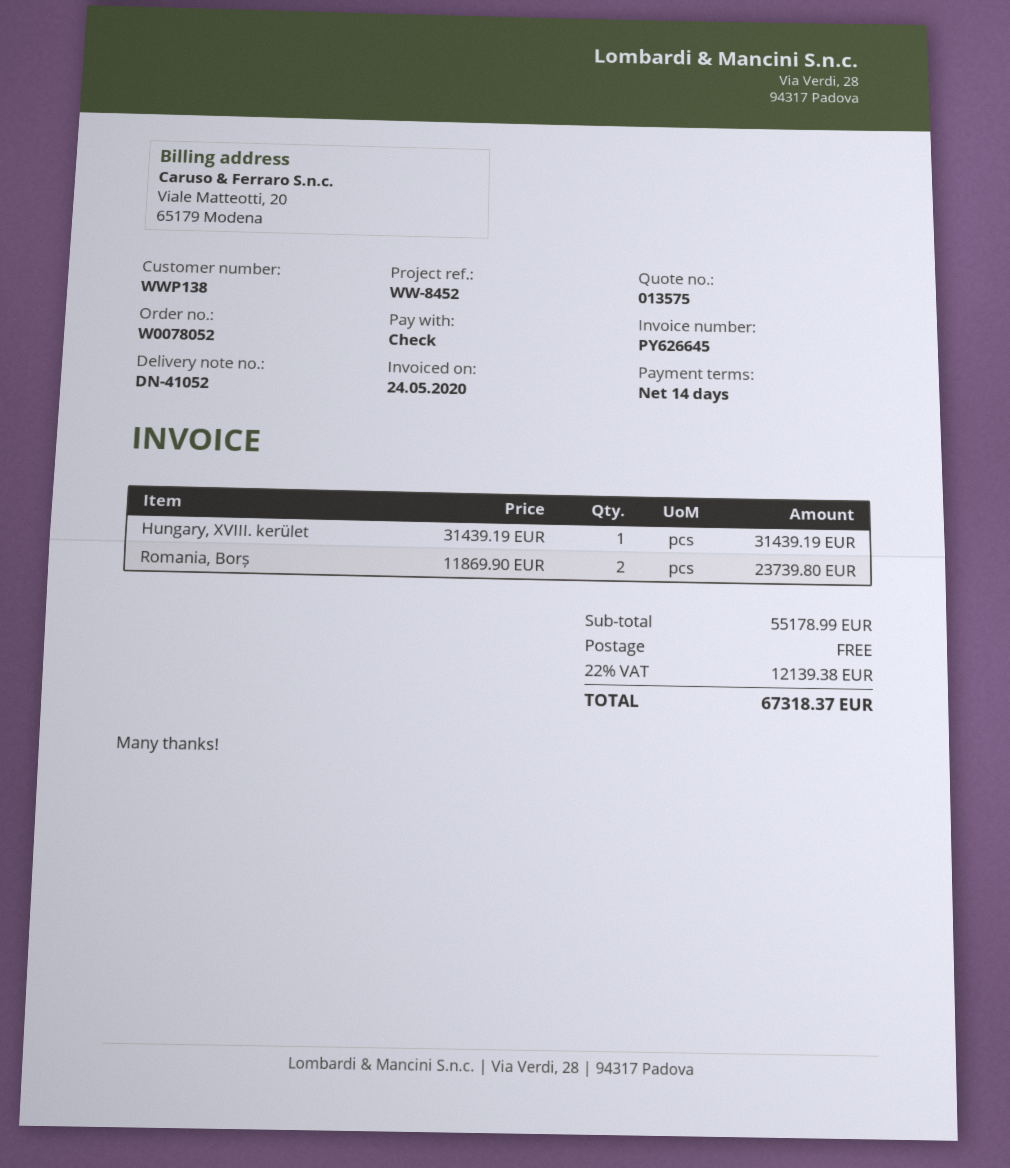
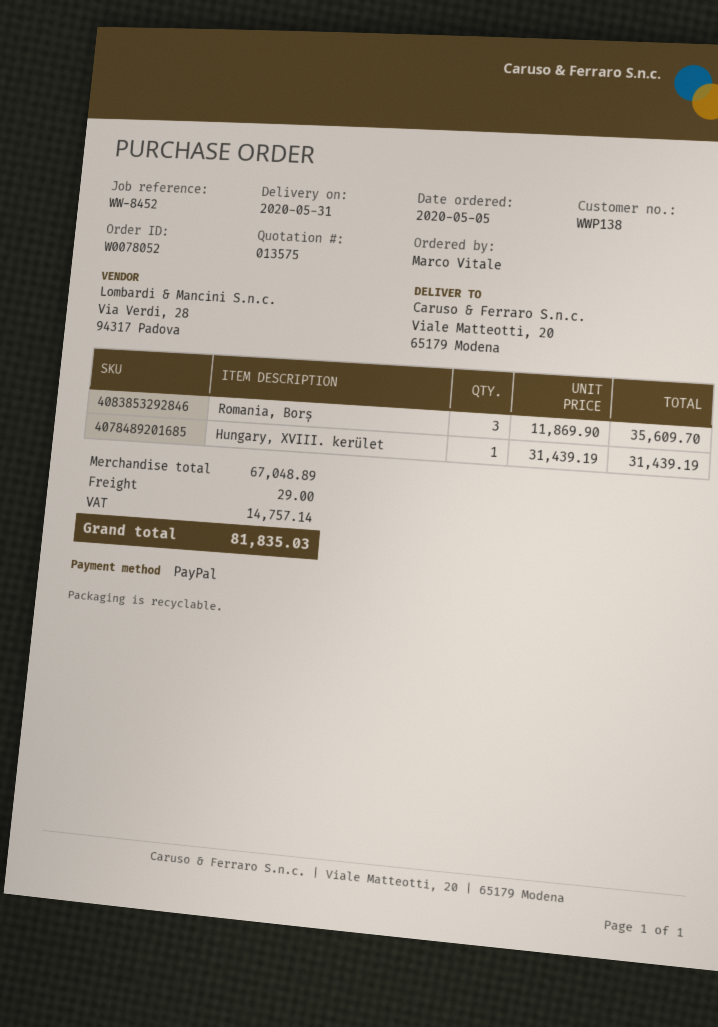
payment method: cheque -> PayPal
Romania, Borș: 2 x 11869.90 = 23739.80 -> 3 x 11869.90 = 35609.70
subtotal: 55178.99 -> 67048.89
shipping: 0.00 -> 29.00
tax: 12139.38 -> 14757.14
total: 67318.37 -> 81835.03

